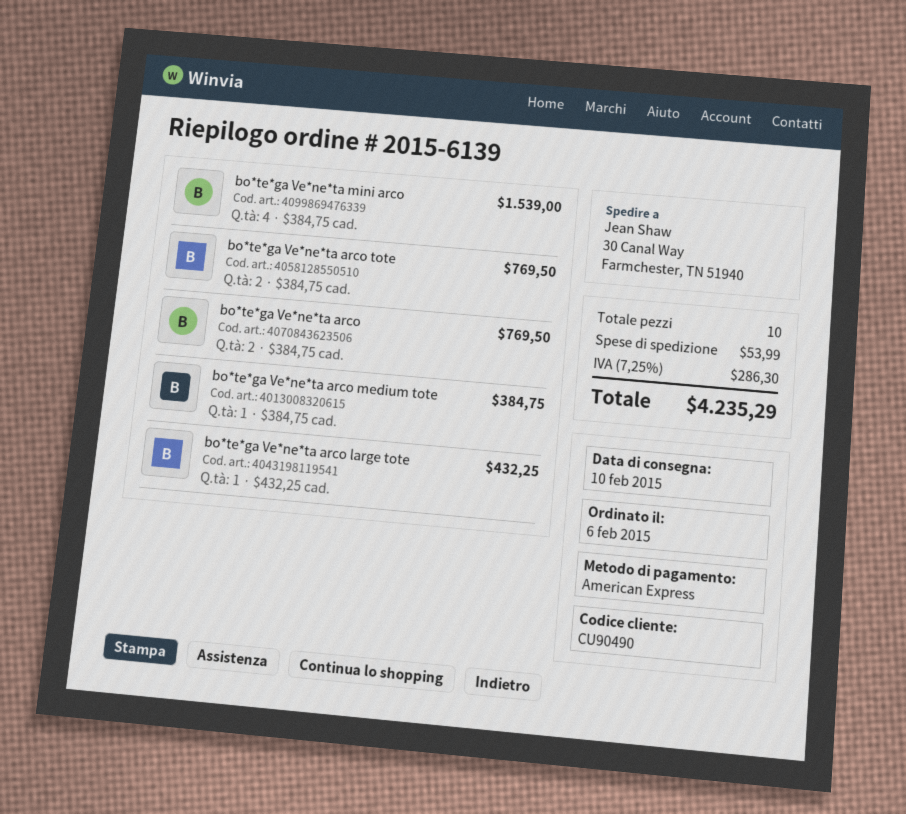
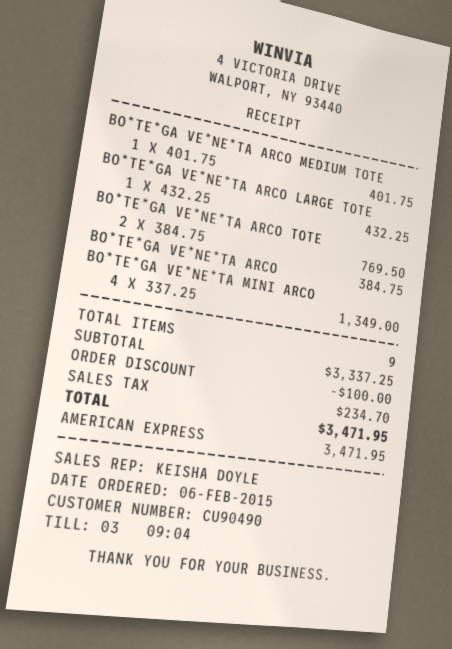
bo*te*ga Ve*ne*ta mini arco: 4 x 384.75 = 1539.00 -> 4 x 337.25 = 1349.00
bo*te*ga Ve*ne*ta arco: 2 x 384.75 = 769.50 -> 1 x 384.75 = 384.75
bo*te*ga Ve*ne*ta arco medium tote: 1 x 384.75 = 384.75 -> 1 x 401.75 = 401.75
total quantity: 10 -> 9
discount: none -> 100.00
shipping: 53.99 -> none
tax: 286.30 -> 234.70
total: 4235.29 -> 3471.95

